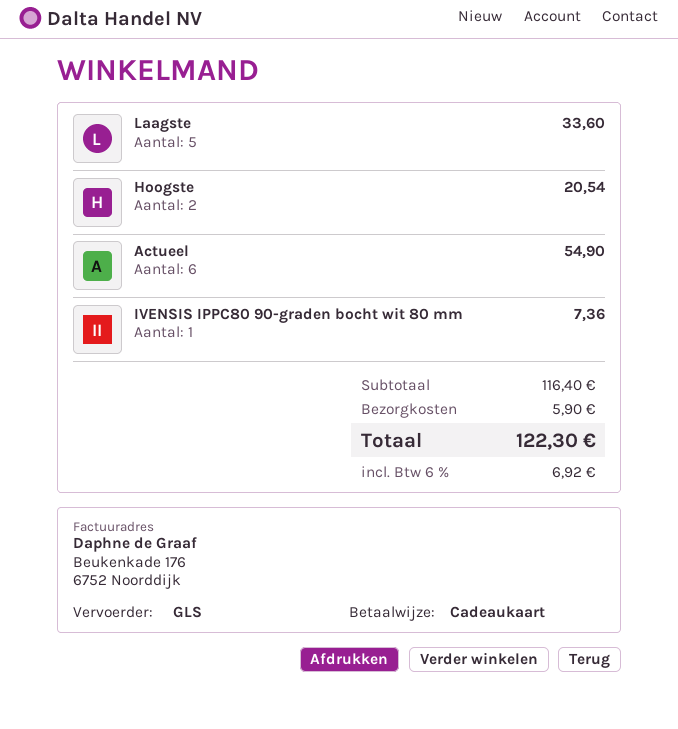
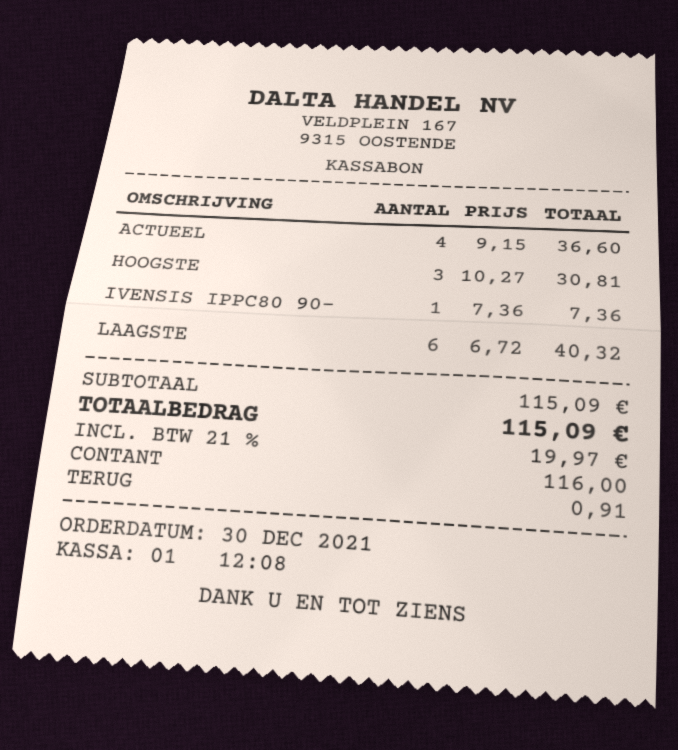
payment method: gift card -> cash
Laagste: 5 for 33.60 -> 6 for 40.32
Hoogste: 2 for 20.54 -> 3 for 30.81
Actueel: 6 for 54.90 -> 4 for 36.60
subtotal: 116.40 -> 115.09
shipping: 5.90 -> none
tax: 6% = 6.92 -> 21% = 19.97
total: 122.30 -> 115.09

